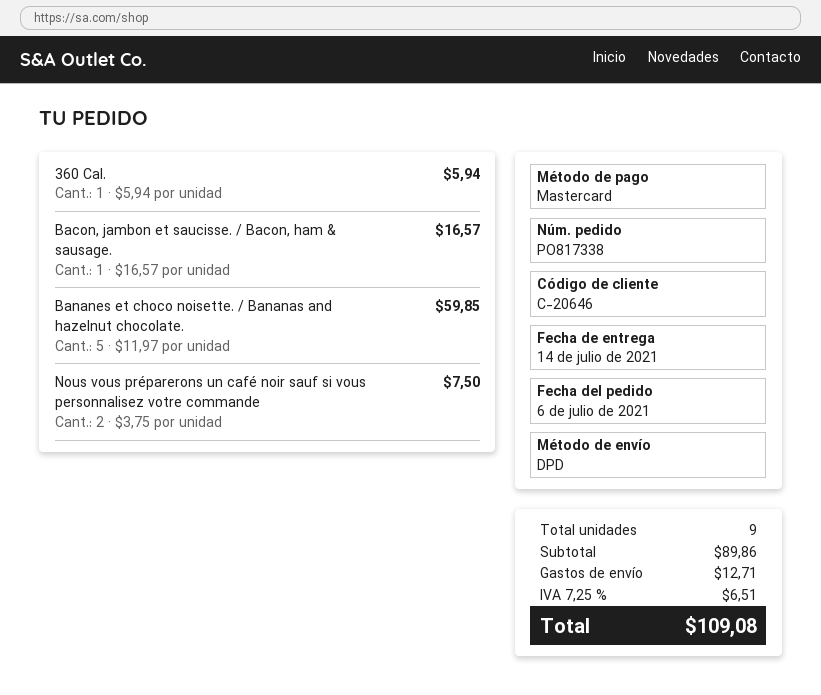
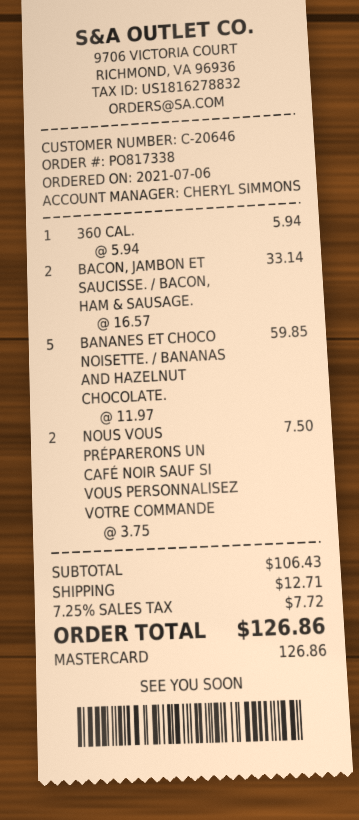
Bacon, jambon et saucisse. / Bacon, ham & sausage.: 1 x 16.57 = 16.57 -> 2 x 16.57 = 33.14
subtotal: 89.86 -> 106.43
tax: 7.25% = 6.51 -> 7.25% = 7.72
total: 109.08 -> 126.86

